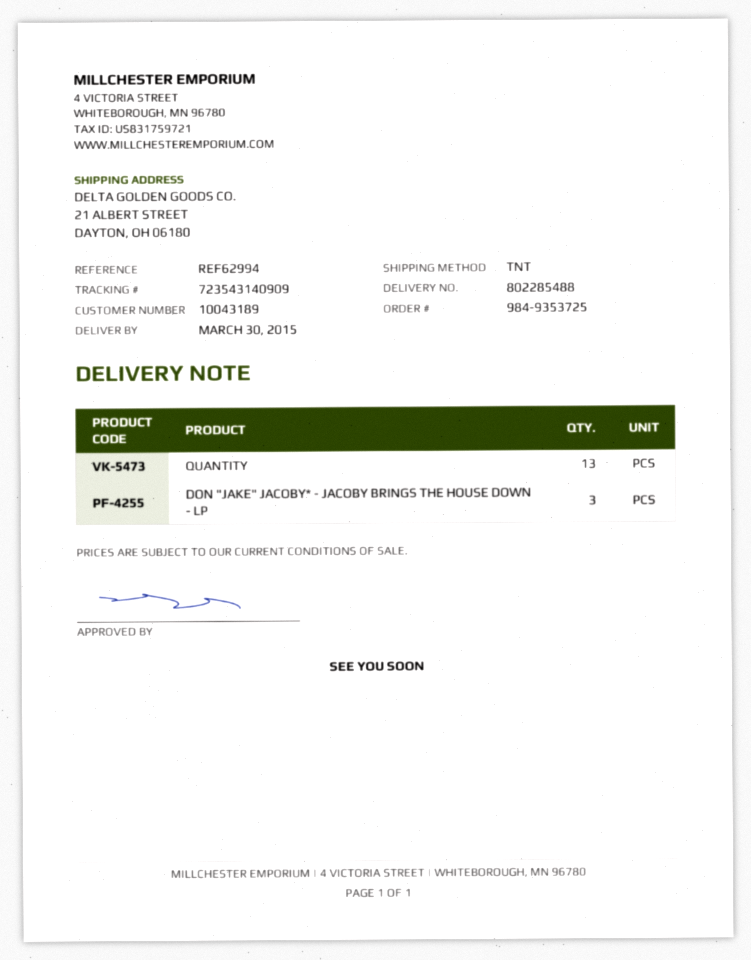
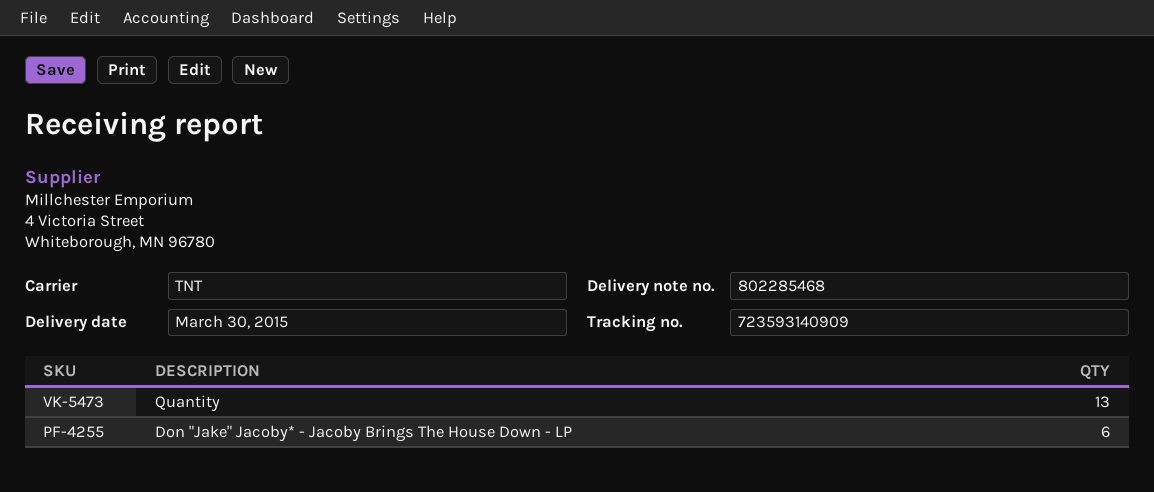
delivery note number: 802285488 -> 802285468
tracking number: 723543140909 -> 723593140909
DON "JAKE" JACOBY* - JACOBY BRINGS THE HOUSE DOWN - LP: 3 -> 6

